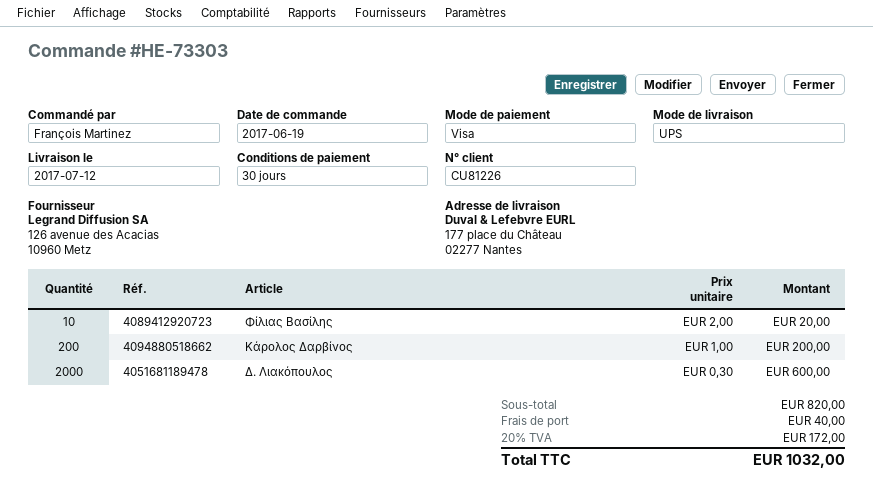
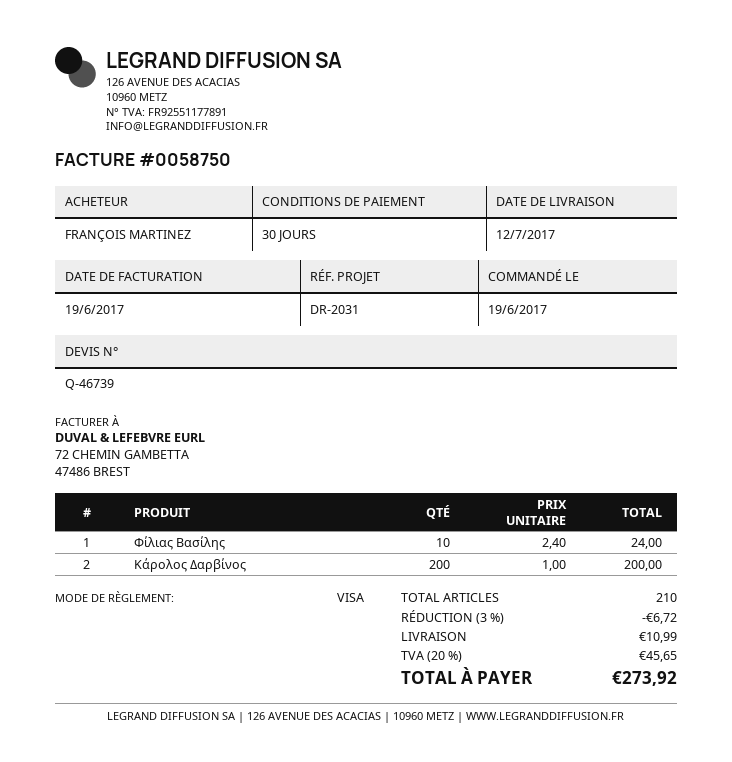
Φίλιας Βασίλης: 10 x 2.00 = 20.00 -> 10 x 2.40 = 24.00
Δ. Λιακόπουλος: 2000 x 0.30 = 600.00 -> none
discount: none -> 3% = 6.72
shipping: 40.00 -> 10.99
tax: 20% = 172.00 -> 20% = 45.65
total: 1032.00 -> 273.92

